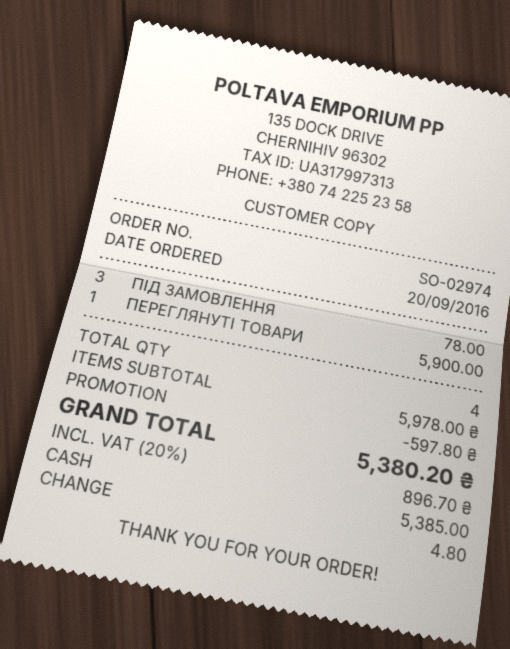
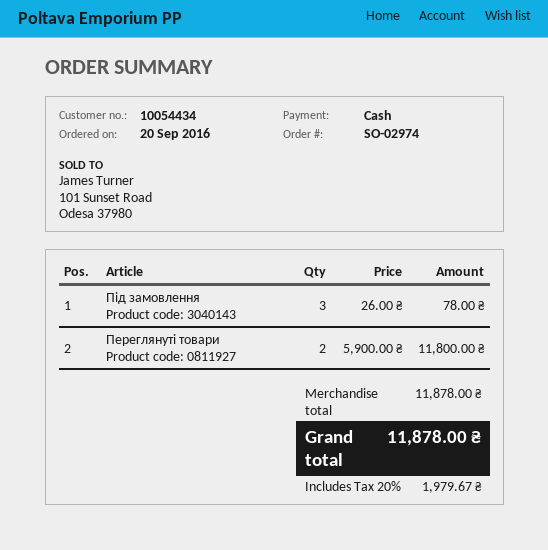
ПЕРЕГЛЯНУТІ ТОВАРИ: 1 for 5900.00 -> 2 for 11800.00
subtotal: 5978.00 -> 11878.00
discount: 597.80 -> none
tax: 20% = 896.70 -> 20% = 1979.67
total: 5380.20 -> 11878.00

